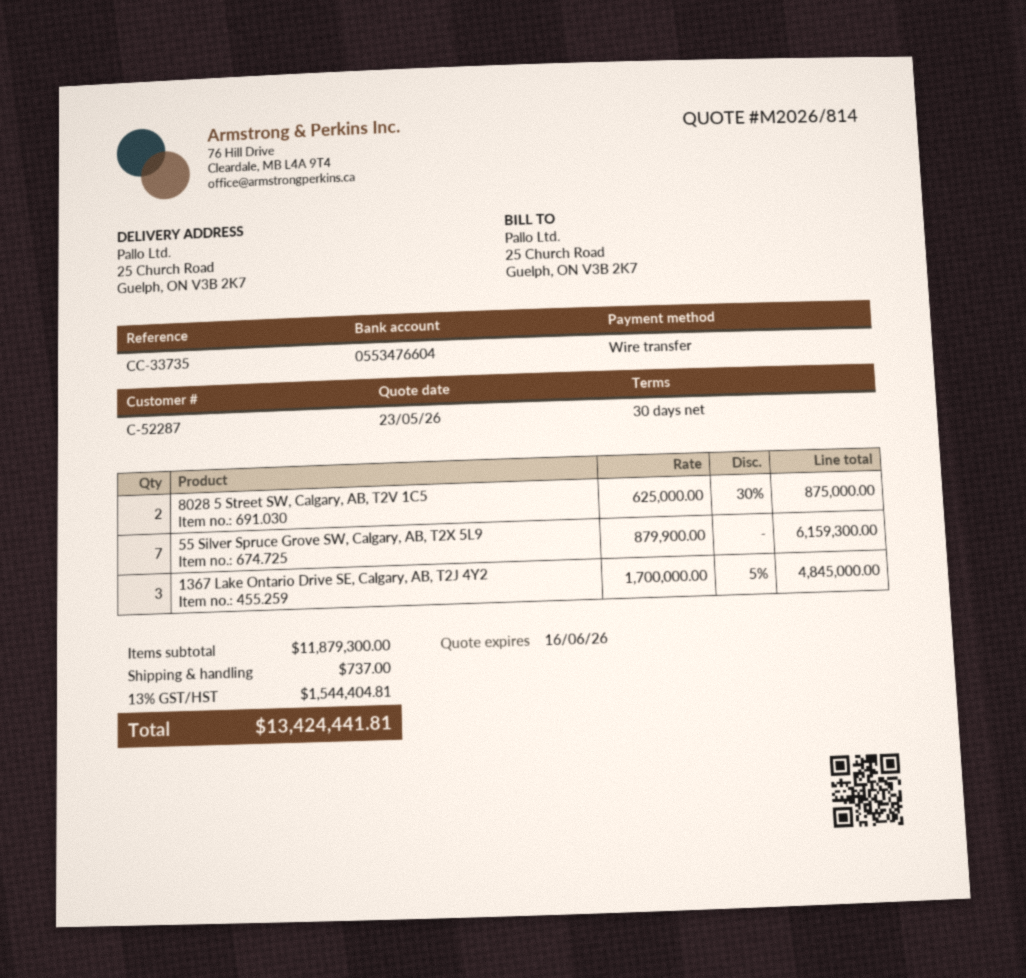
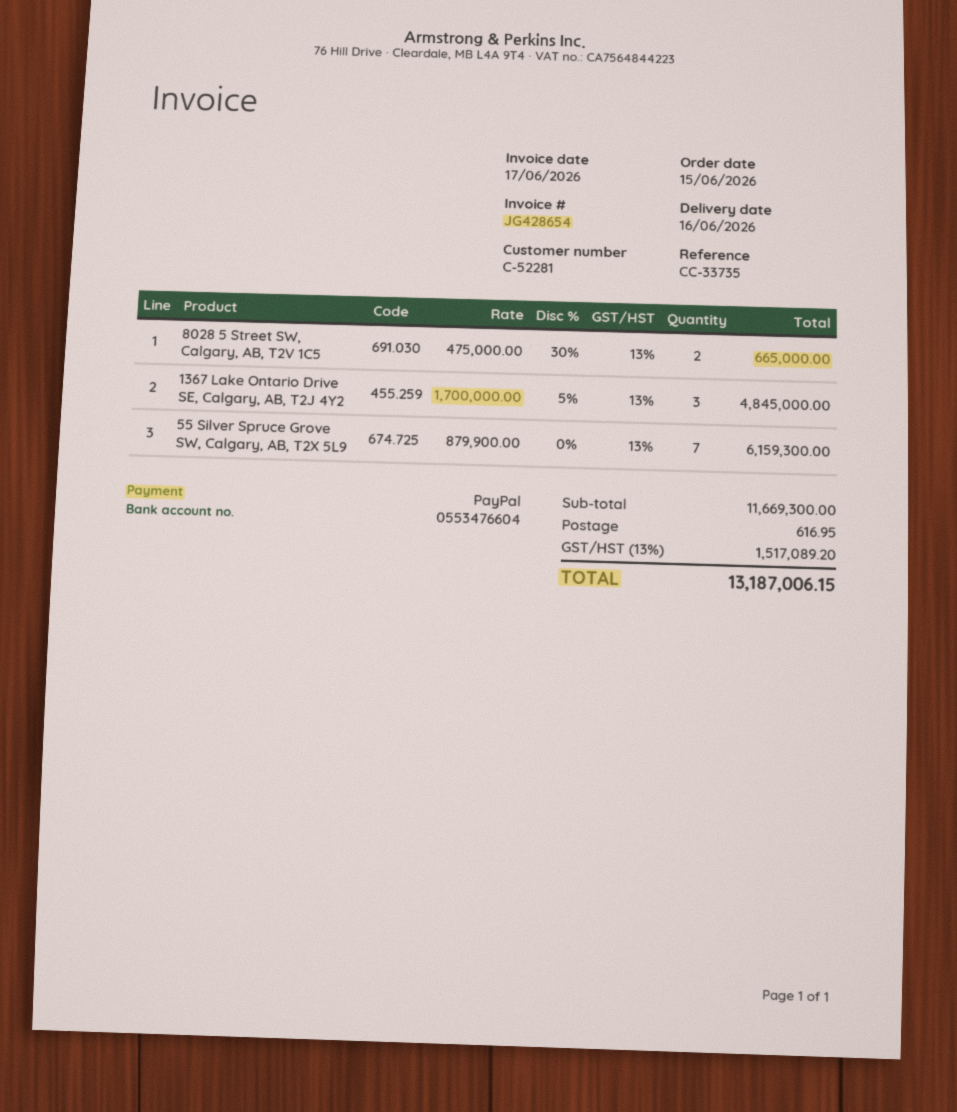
customer number: C-52287 -> C-52281
payment method: bank transfer -> PayPal
8028 5 Street SW, Calgary, AB, T2V 1C5: 2 x 625000.00 - 30% = 875000.00 -> 2 x 475000.00 - 30% = 665000.00
subtotal: 11879300.00 -> 11669300.00
shipping: 737.00 -> 616.95
tax: 13% = 1544404.81 -> 13% = 1517089.20
total: 13424441.81 -> 13187006.15

